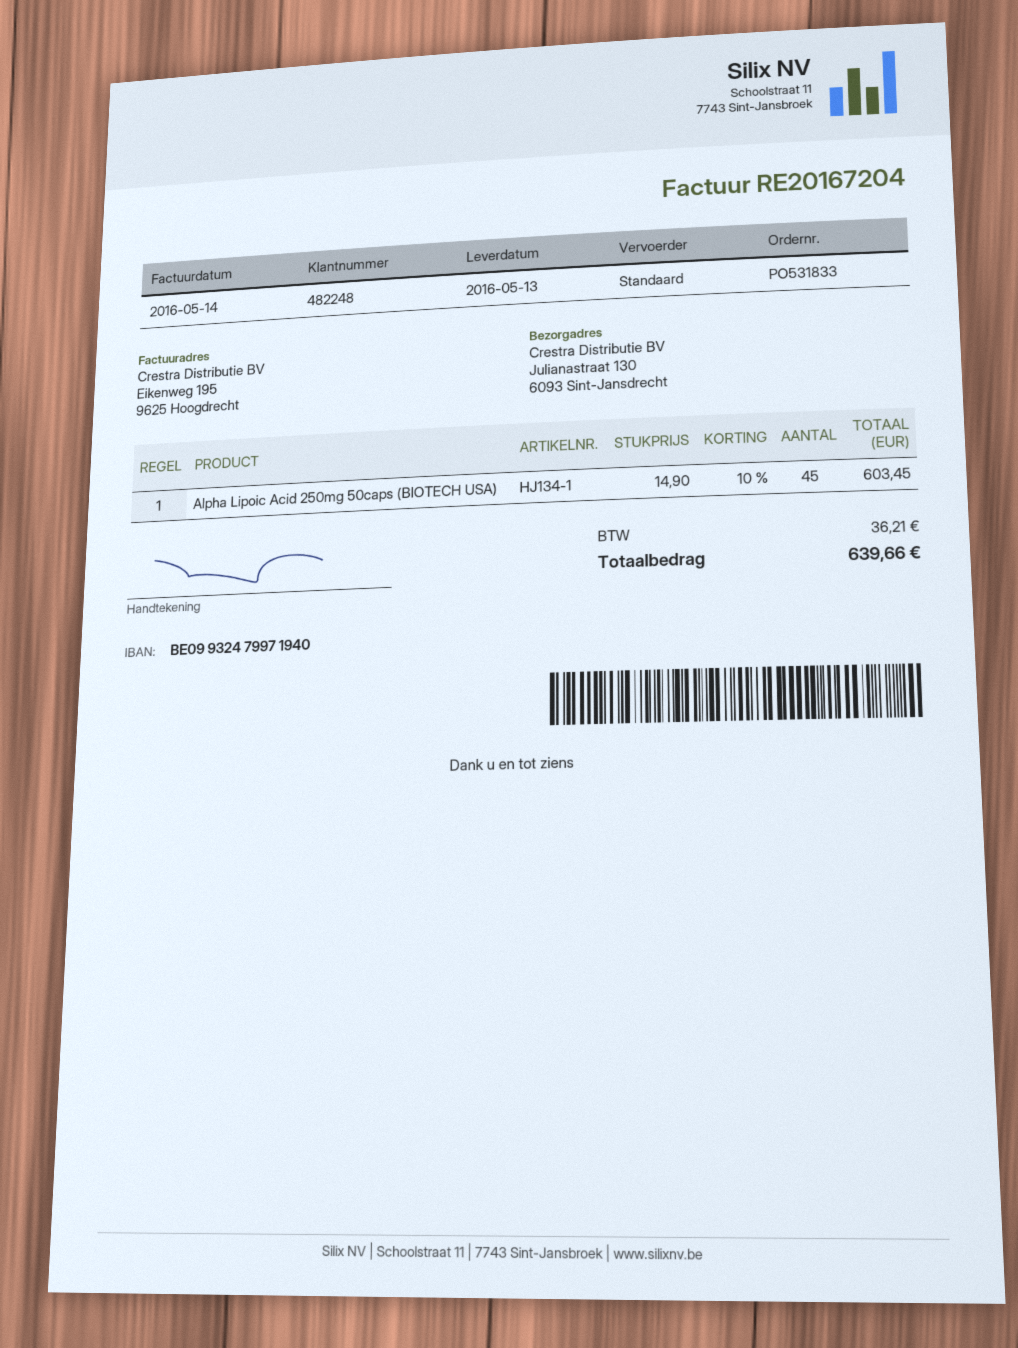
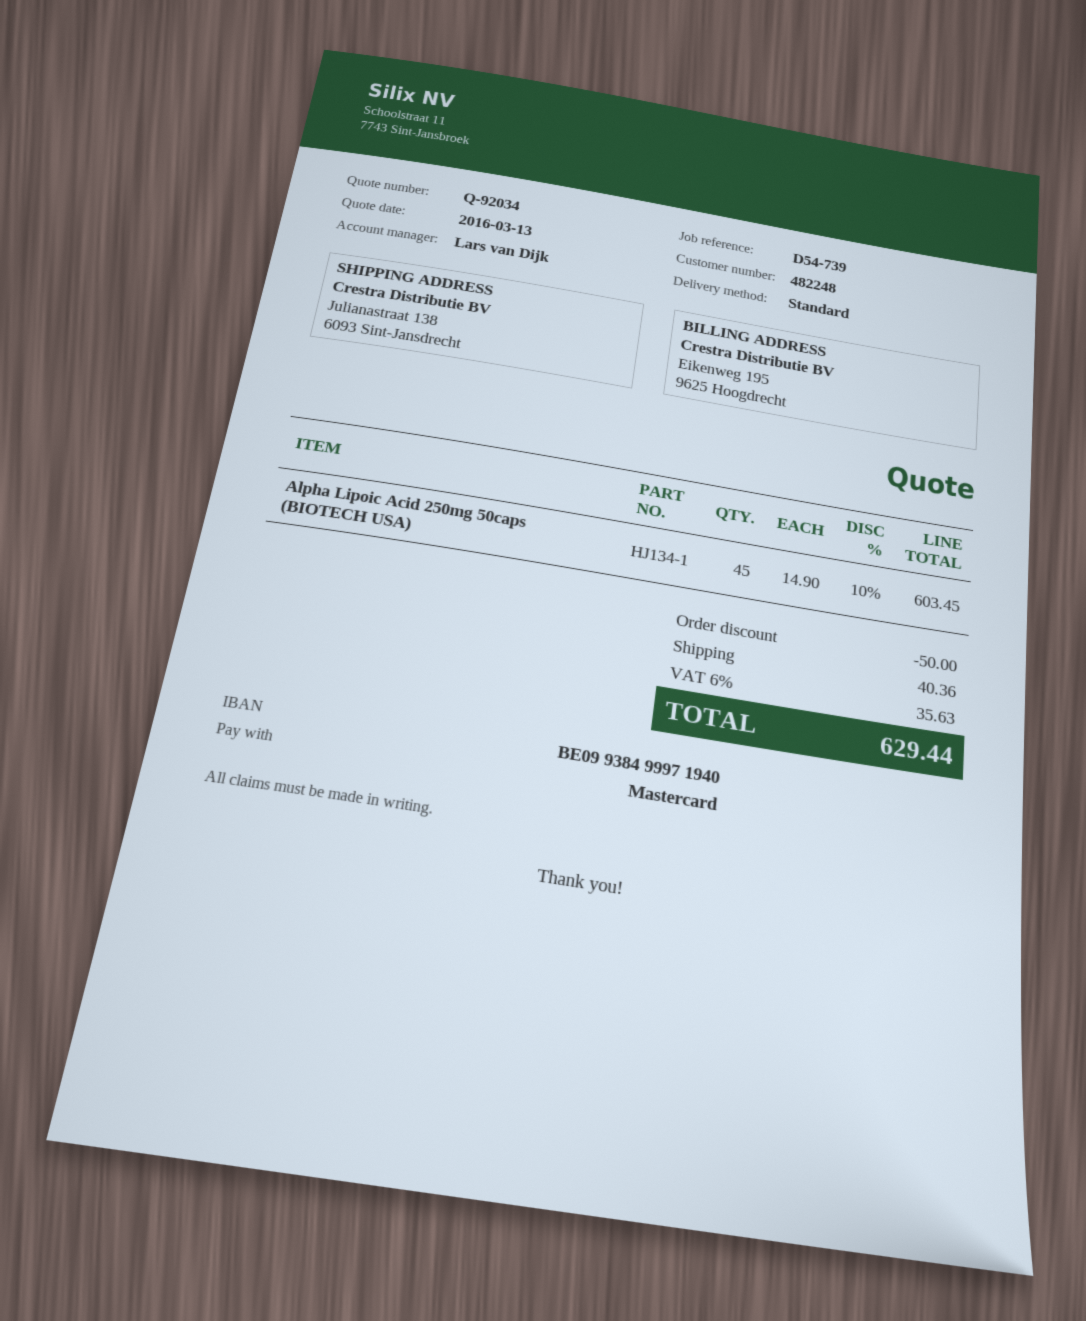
bank account: BE09932479971940 -> BE09938499971940
ship to: Julianastraat 130, 6093 Sint-Jansdrecht -> Julianastraat 138, 6093 Sint-Jansdrecht
discount: none -> 50.00
shipping: none -> 40.36
tax: 36.21 -> 35.63
total: 639.66 -> 629.44

